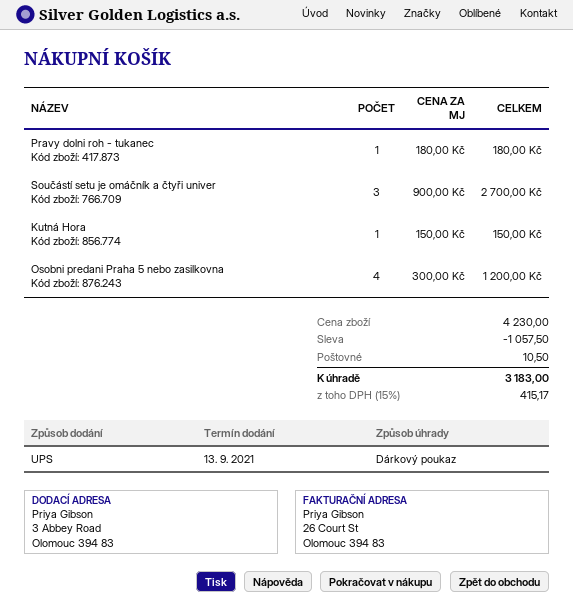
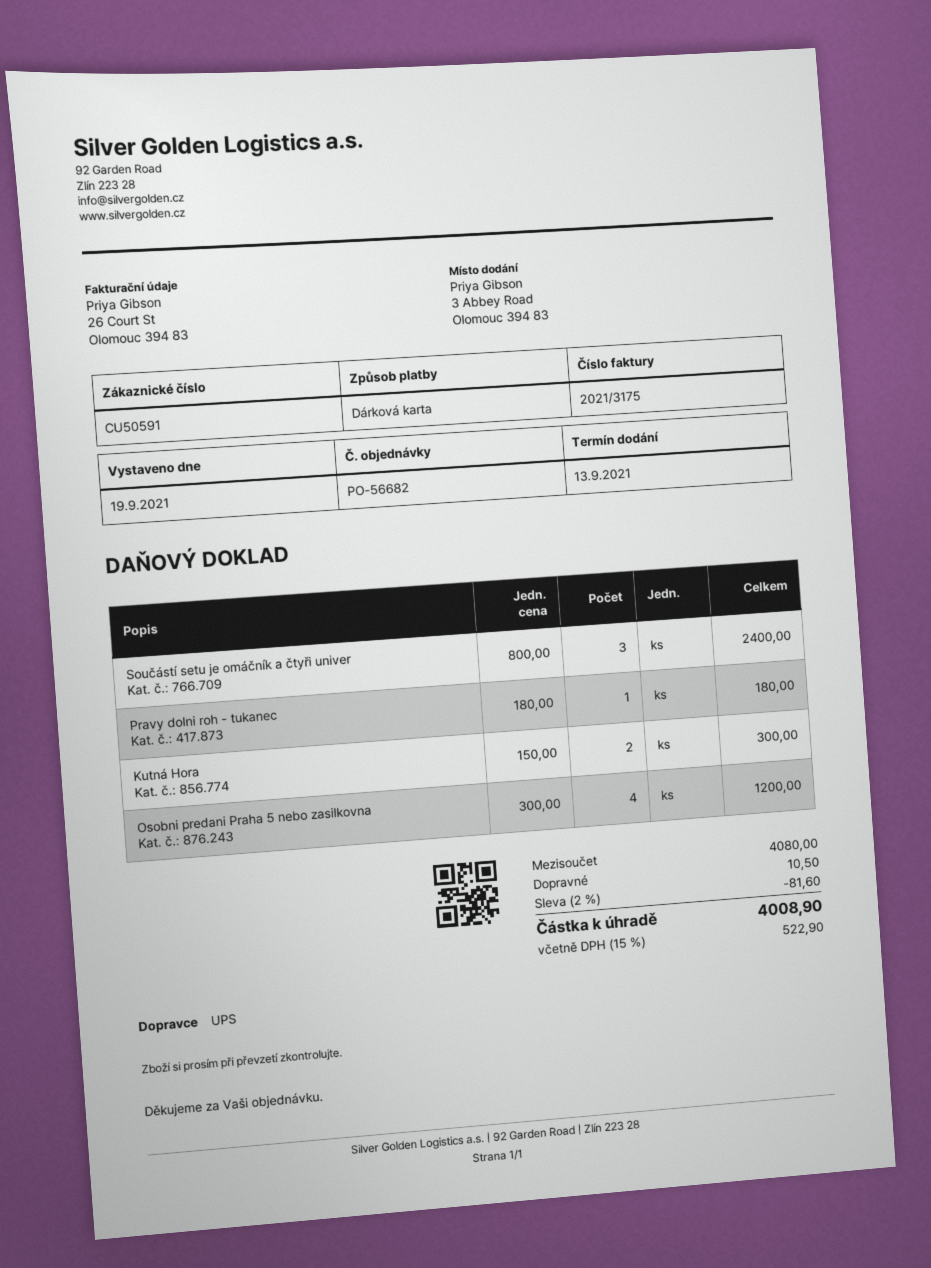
Součástí setu je omáčník a čtyři univer: 3 x 900.00 = 2700.00 -> 3 x 800.00 = 2400.00
Kutná Hora: 1 x 150.00 = 150.00 -> 2 x 150.00 = 300.00
subtotal: 4230.00 -> 4080.00
discount: 1057.50 -> 81.60
tax: 15% = 415.17 -> 15% = 522.90
total: 3183.00 -> 4008.90

